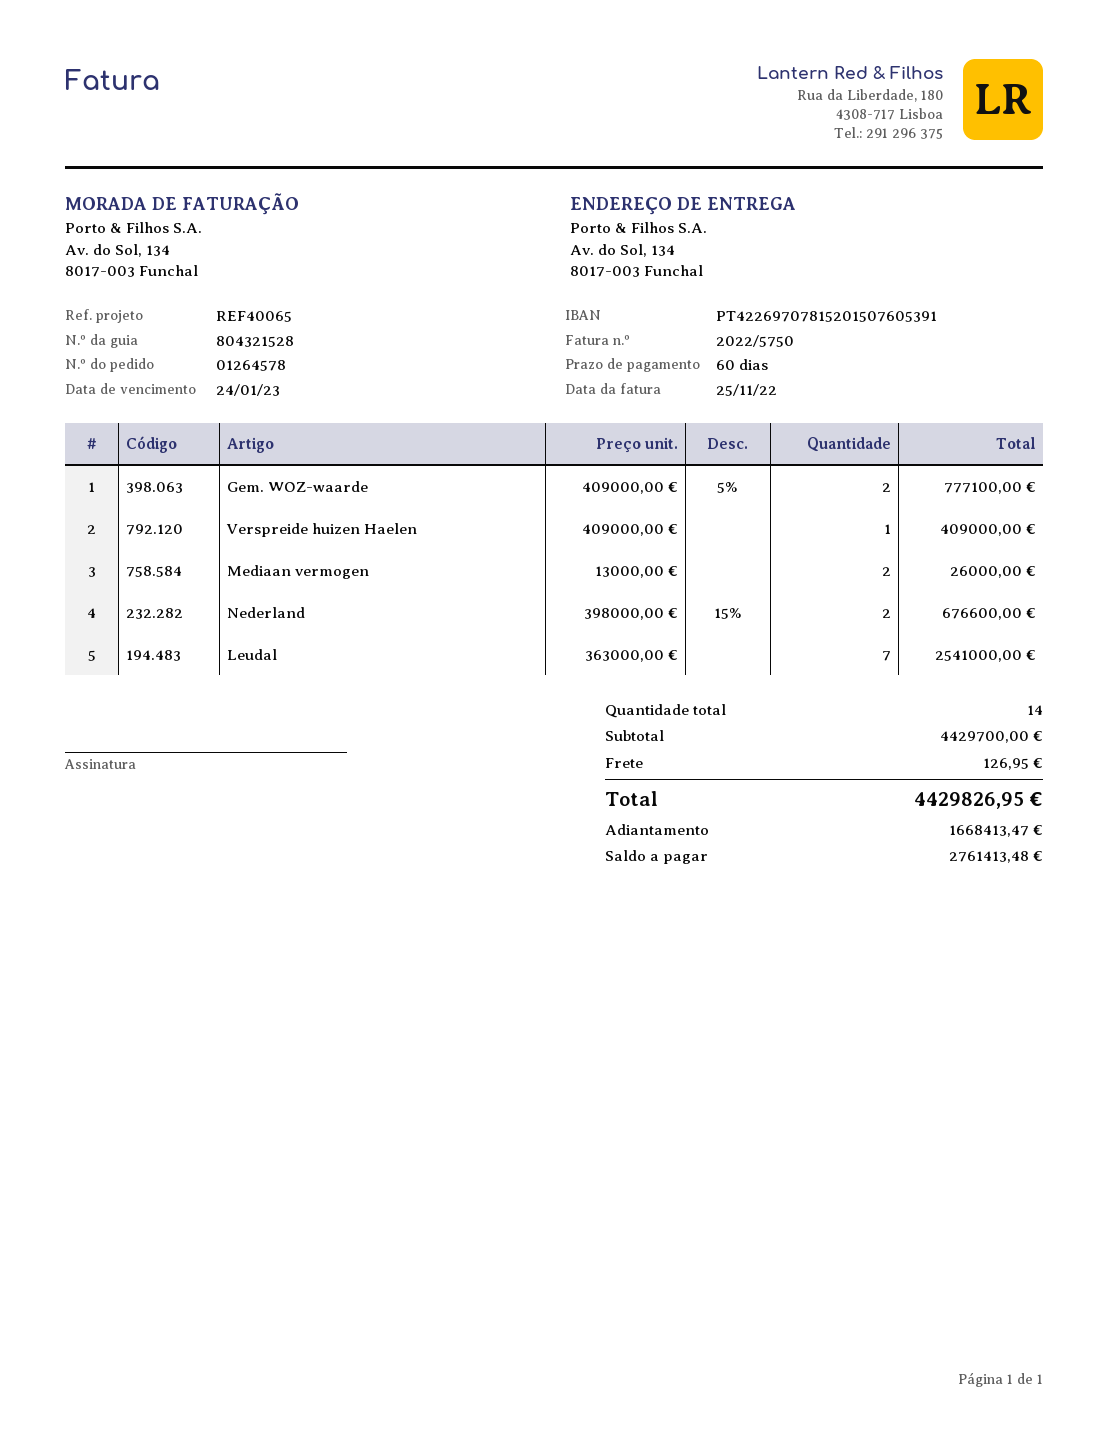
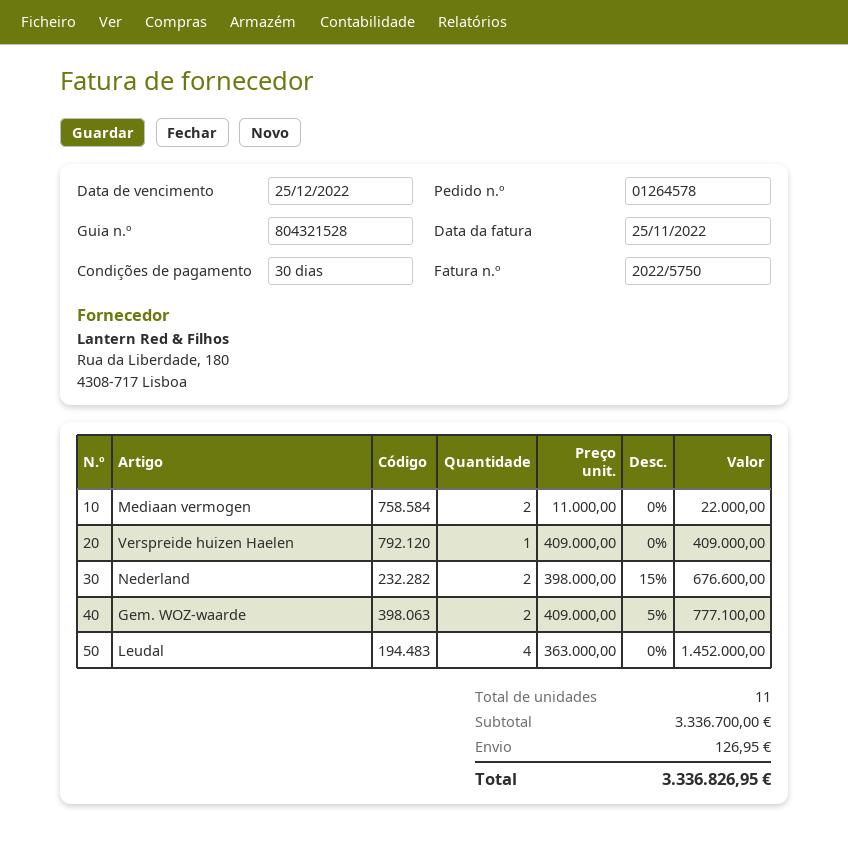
payment terms: 60 days -> 30 days
due date: 2023-01-24 -> 2022-12-25
Mediaan vermogen: 2 x 13000.00 = 26000.00 -> 2 x 11000.00 = 22000.00
Leudal: 7 x 363000.00 = 2541000.00 -> 4 x 363000.00 = 1452000.00
total quantity: 14 -> 11
subtotal: 4429700.00 -> 3336700.00
total: 4429826.95 -> 3336826.95

